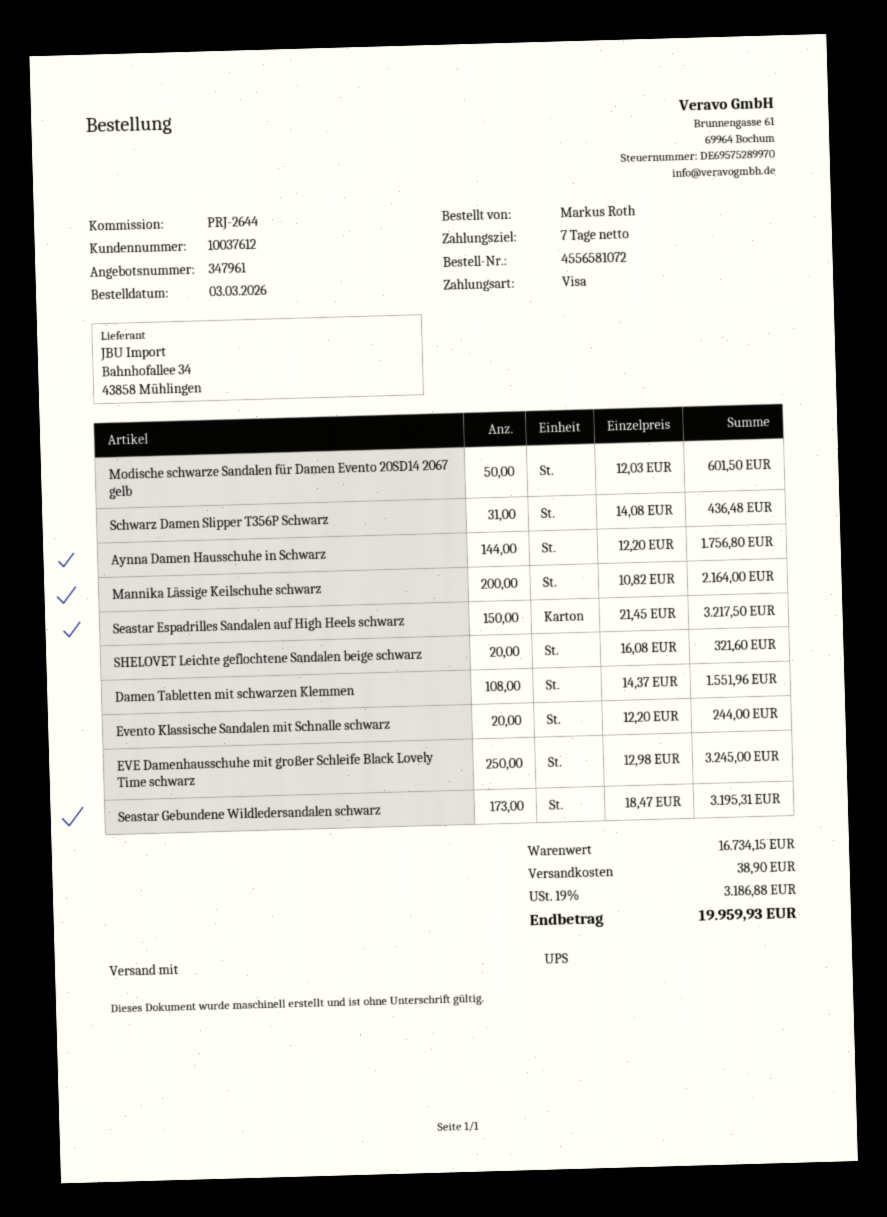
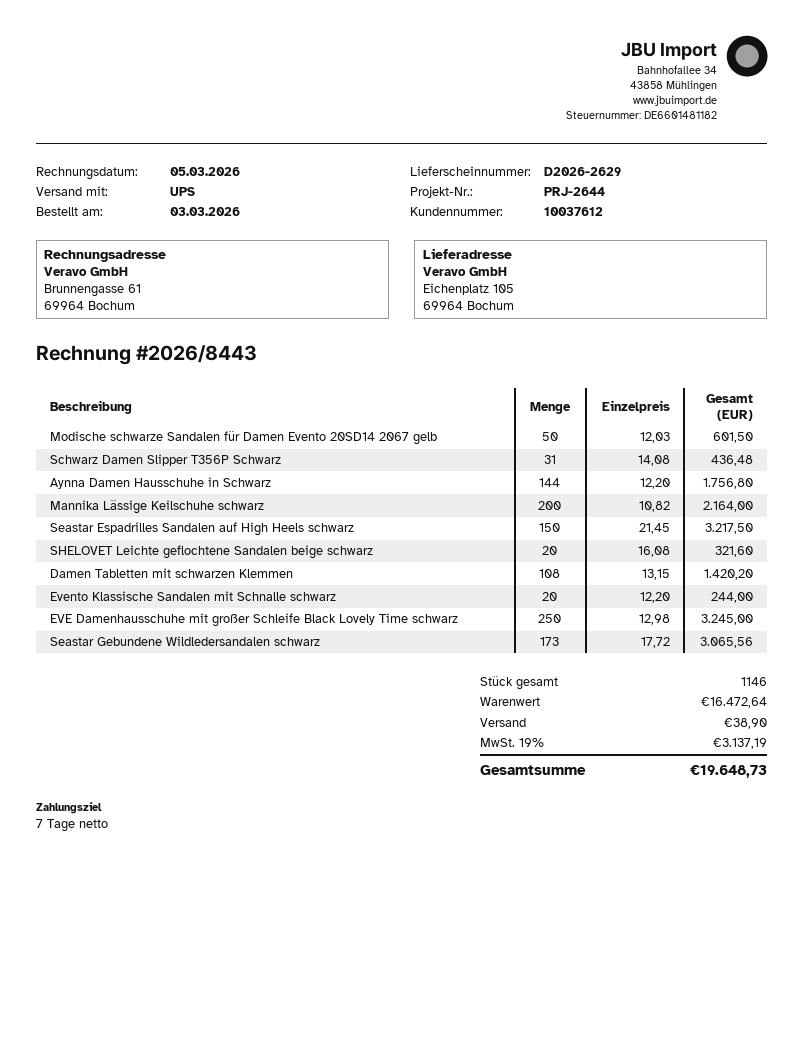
Damen Tabletten mit schwarzen Klemmen: 108 x 14.37 = 1551.96 -> 108 x 13.15 = 1420.20
Seastar Gebundene Wildledersandalen schwarz: 173 x 18.47 = 3195.31 -> 173 x 17.72 = 3065.56
subtotal: 16734.15 -> 16472.64
tax: 19% = 3186.88 -> 19% = 3137.19
total: 19959.93 -> 19648.73

